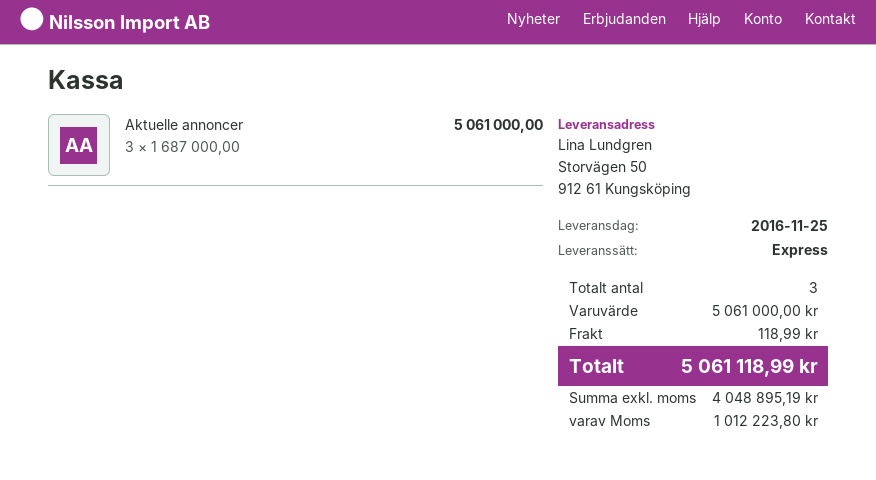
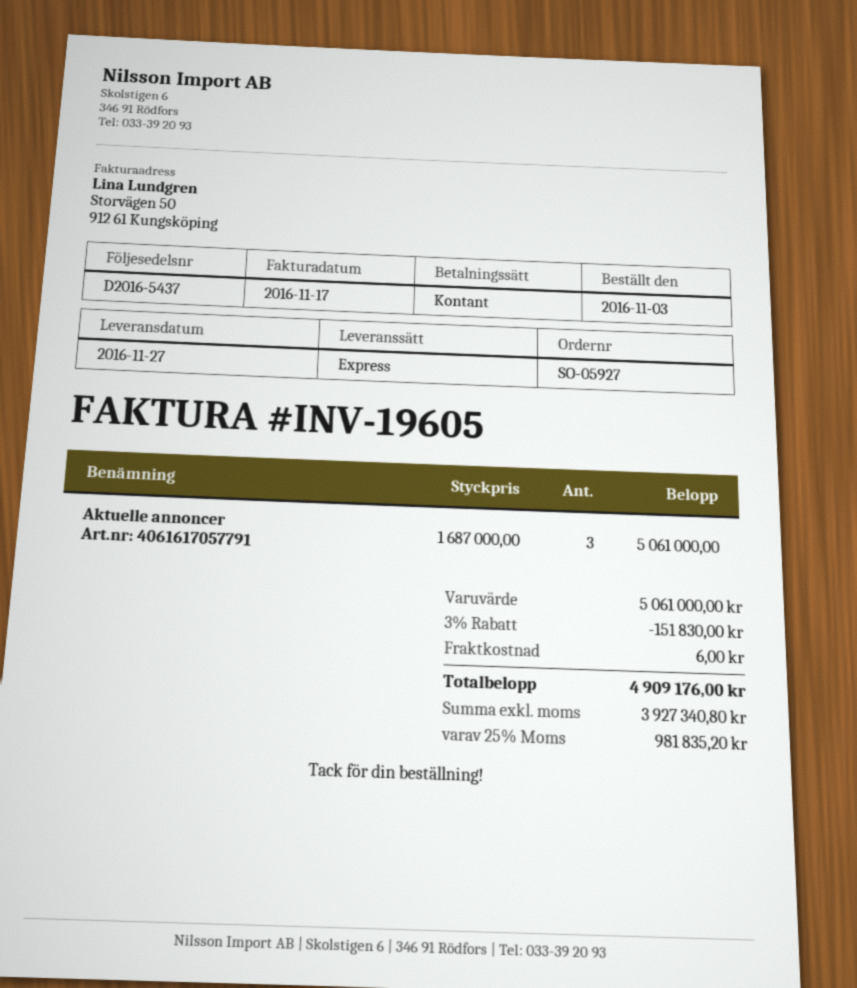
delivery date: 2016-11-25 -> 2016-11-27
discount: none -> 3% = 151830.00
shipping: 118.99 -> 6.00
net: 4048895.19 -> 3927340.80
tax: 1012223.80 -> 981835.20
total: 5061118.99 -> 4909176.00

